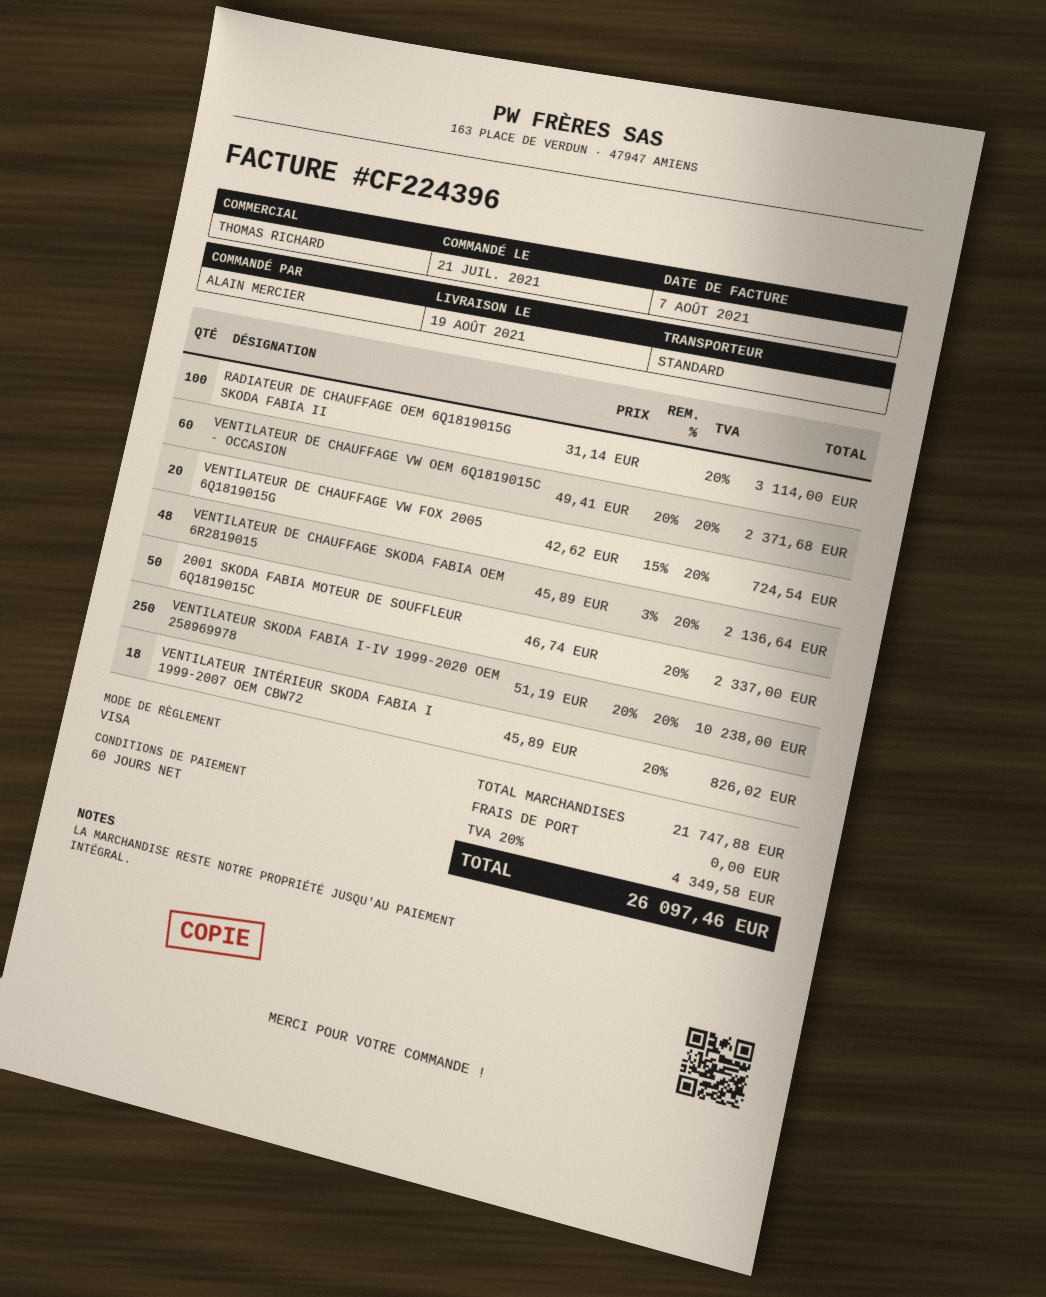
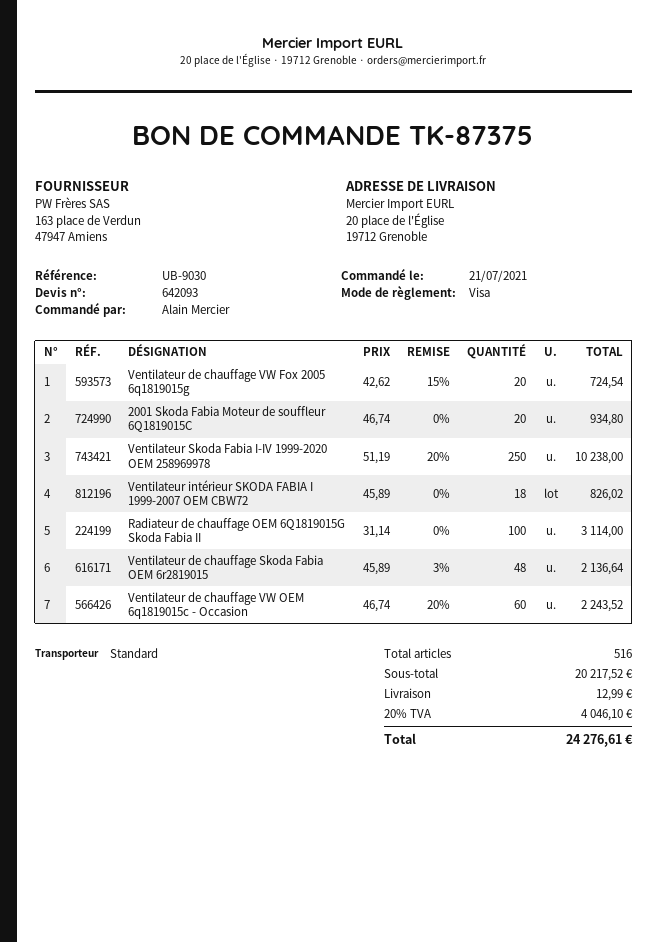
VENTILATEUR DE CHAUFFAGE VW OEM 6Q1819015C - OCCASION: 60 x 49.41 - 20% = 2371.68 -> 60 x 46.74 - 20% = 2243.52
2001 SKODA FABIA MOTEUR DE SOUFFLEUR 6Q1819015C: 50 x 46.74 = 2337.00 -> 20 x 46.74 = 934.80
subtotal: 21747.88 -> 20217.52
shipping: 0.00 -> 12.99
tax: 20% = 4349.58 -> 20% = 4046.10
total: 26097.46 -> 24276.61

